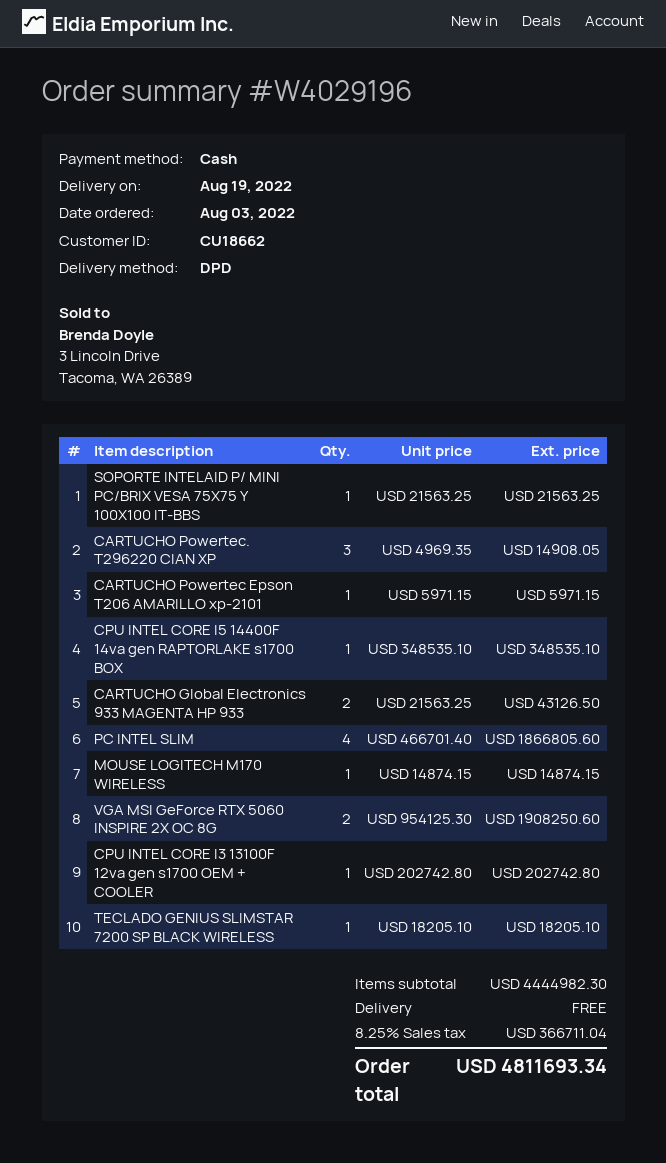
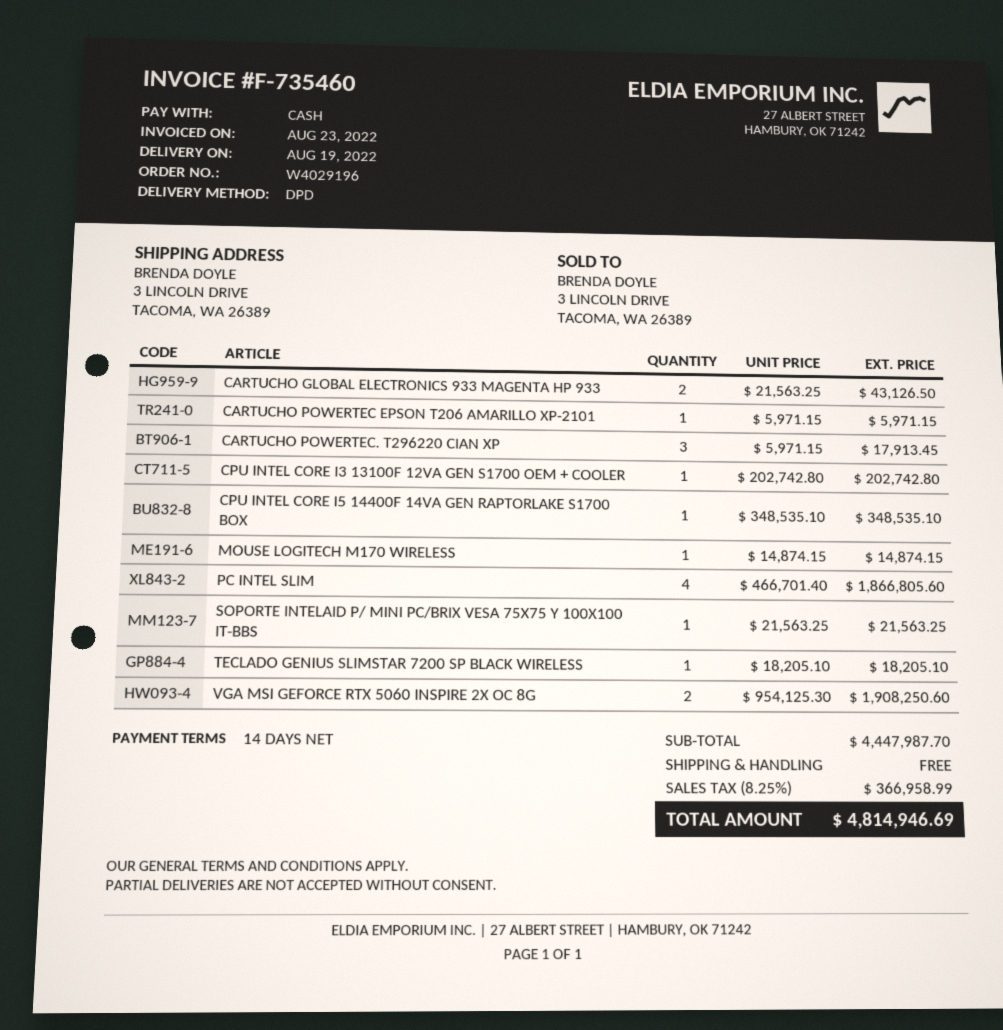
CARTUCHO Powertec. T296220 CIAN XP: 3 x 4969.35 = 14908.05 -> 3 x 5971.15 = 17913.45
subtotal: 4444982.30 -> 4447987.70
tax: 8.25% = 366711.04 -> 8.25% = 366958.99
total: 4811693.34 -> 4814946.69

